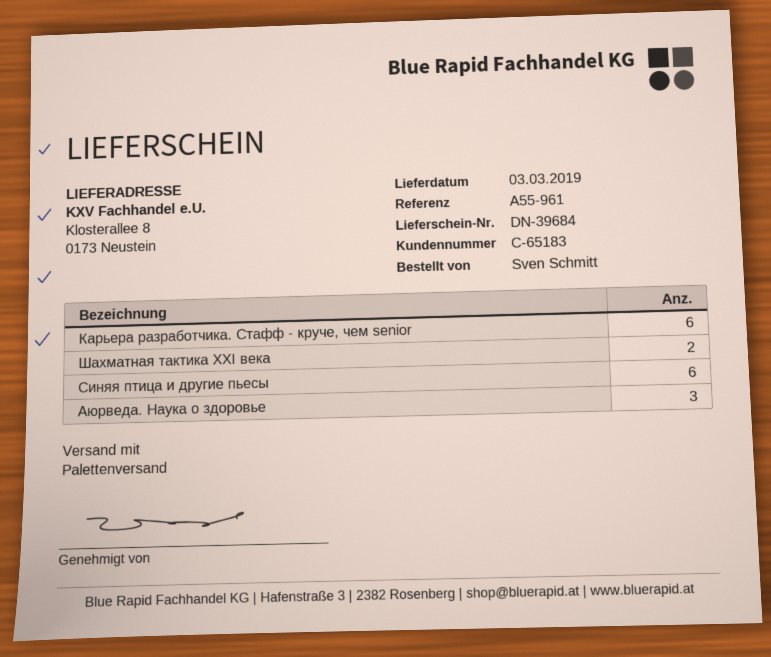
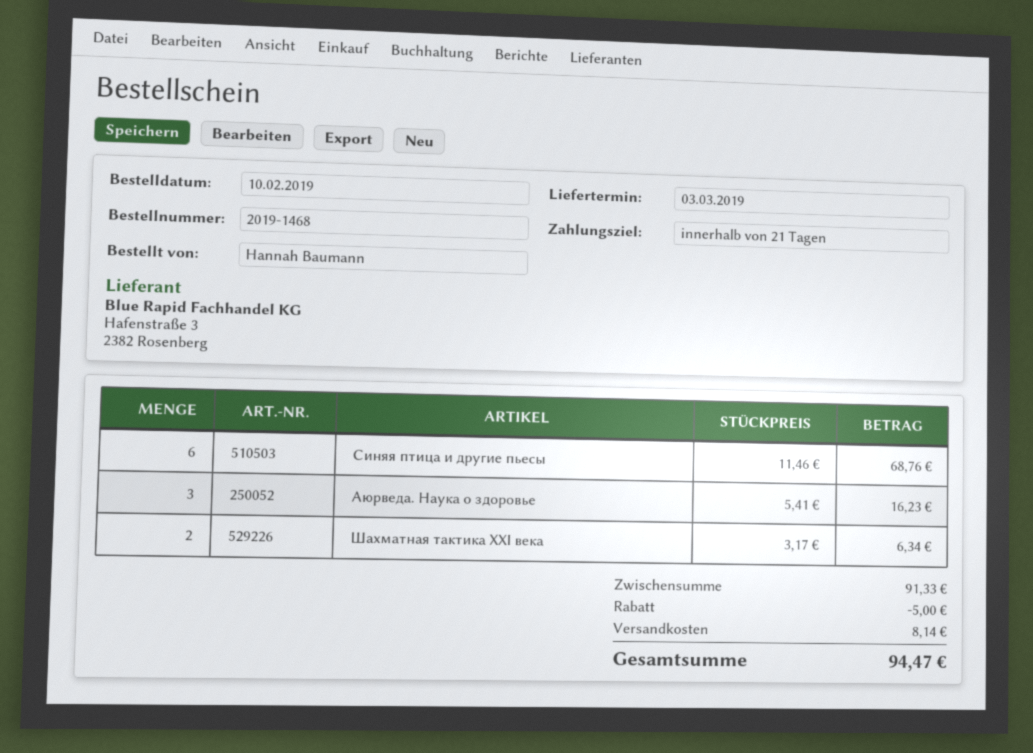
ordered by: Sven Schmitt -> Hannah Baumann
Карьера разработчика. Стафф - круче, чем senior: 6 -> none

